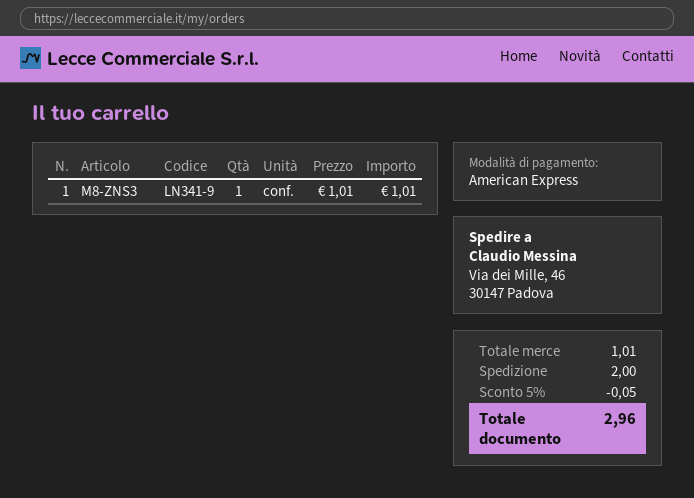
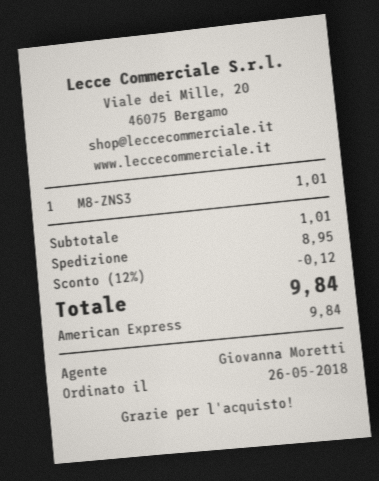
discount: 5% = 0.05 -> 12% = 0.12
shipping: 2.00 -> 8.95
total: 2.96 -> 9.84

